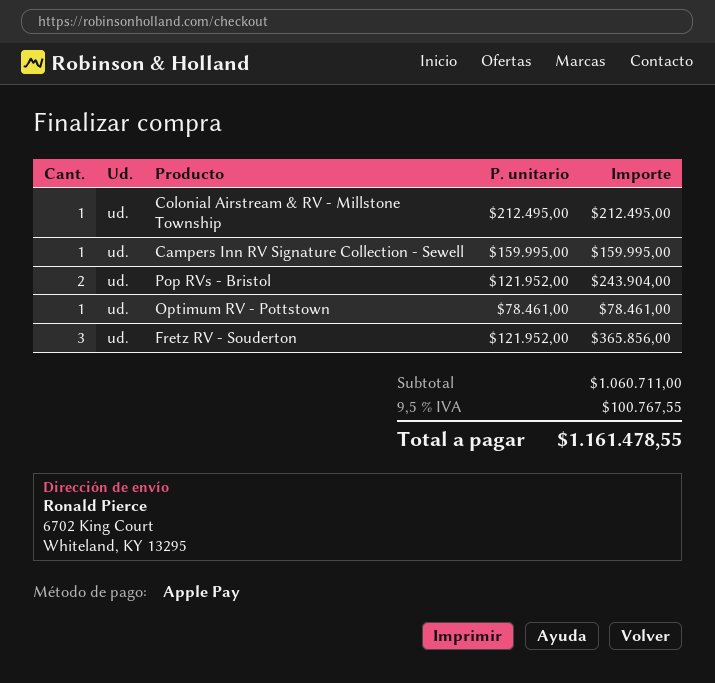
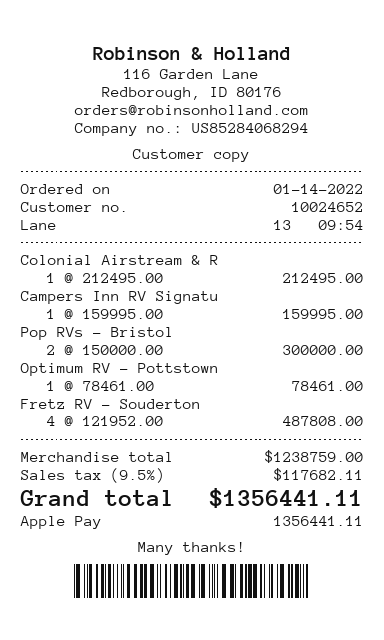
Pop RVs - Bristol: 2 x 121952.00 = 243904.00 -> 2 x 150000.00 = 300000.00
Fretz RV - Souderton: 3 x 121952.00 = 365856.00 -> 4 x 121952.00 = 487808.00
subtotal: 1060711.00 -> 1238759.00
tax: 9.5% = 100767.55 -> 9.5% = 117682.11
total: 1161478.55 -> 1356441.11

